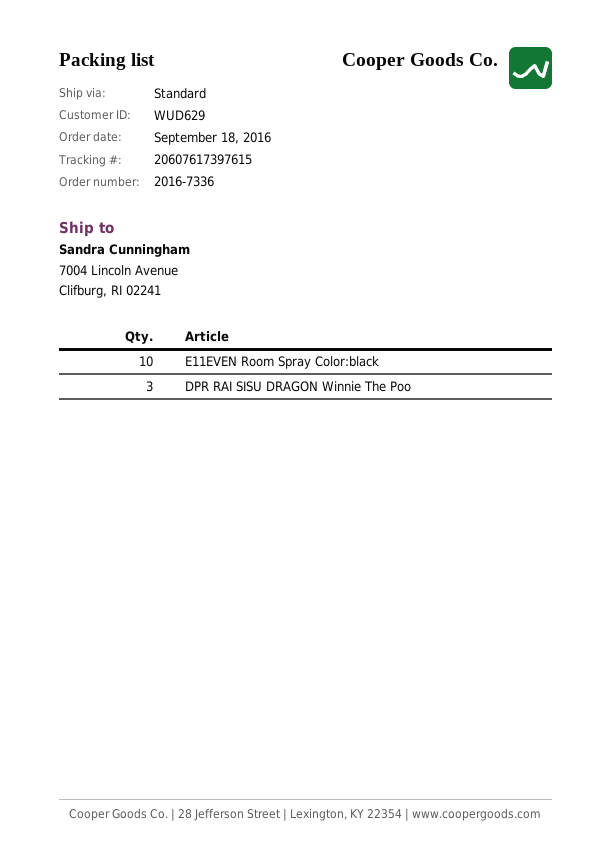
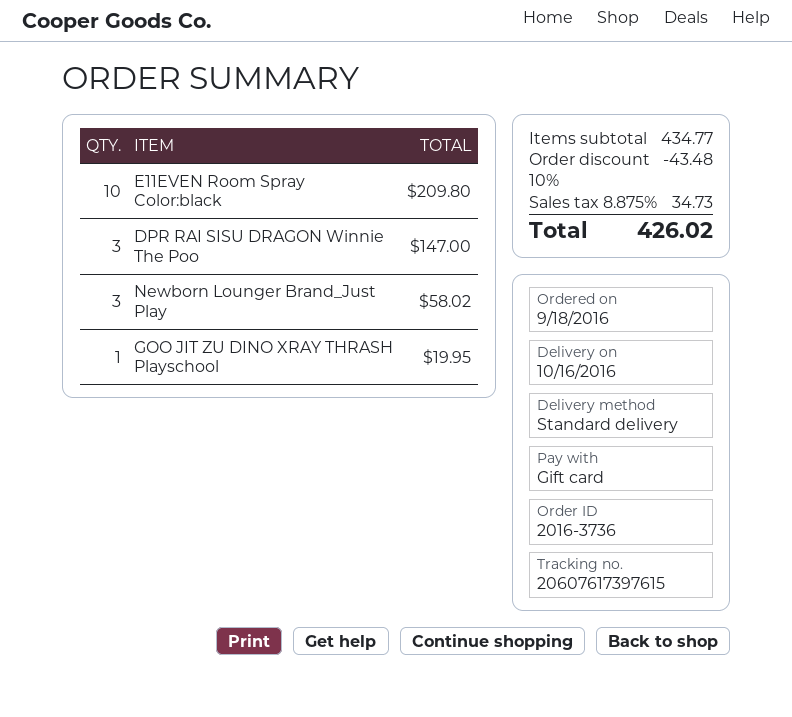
order number: 2016-7336 -> 2016-3736
Newborn Lounger Brand_Just Play: none -> 3
GOO JIT ZU DINO XRAY THRASH Playschool: none -> 1

